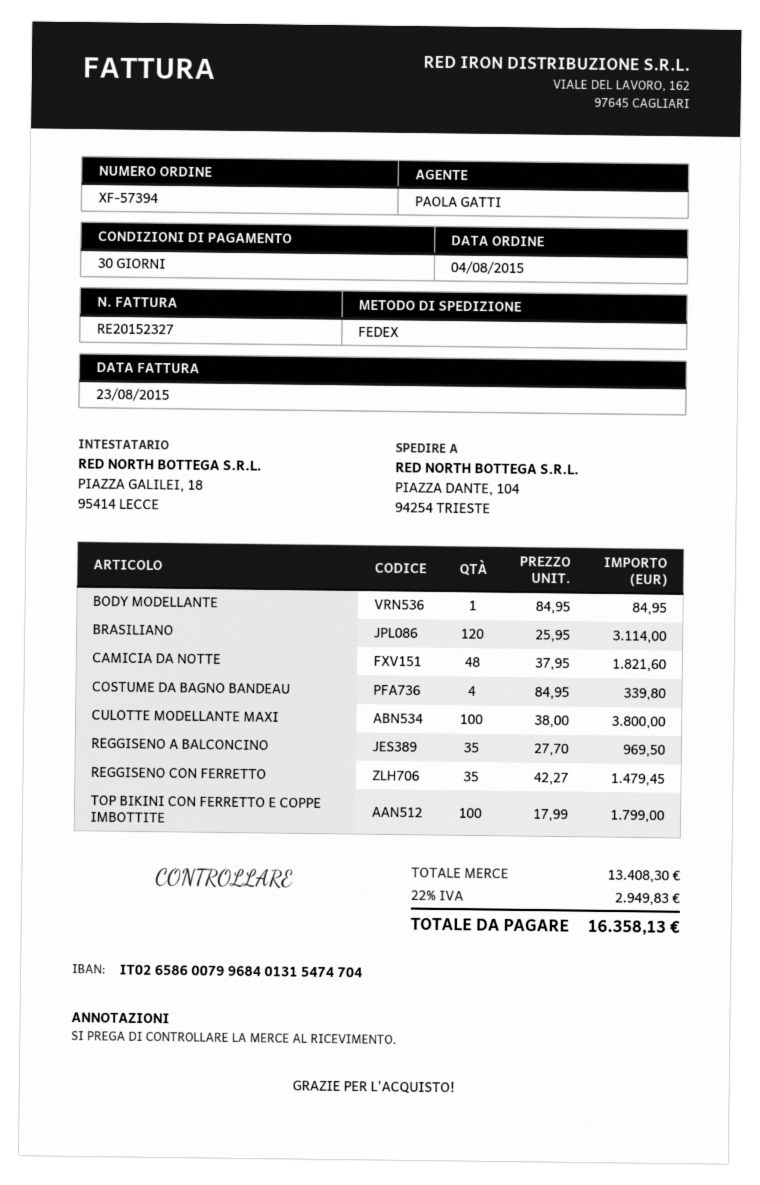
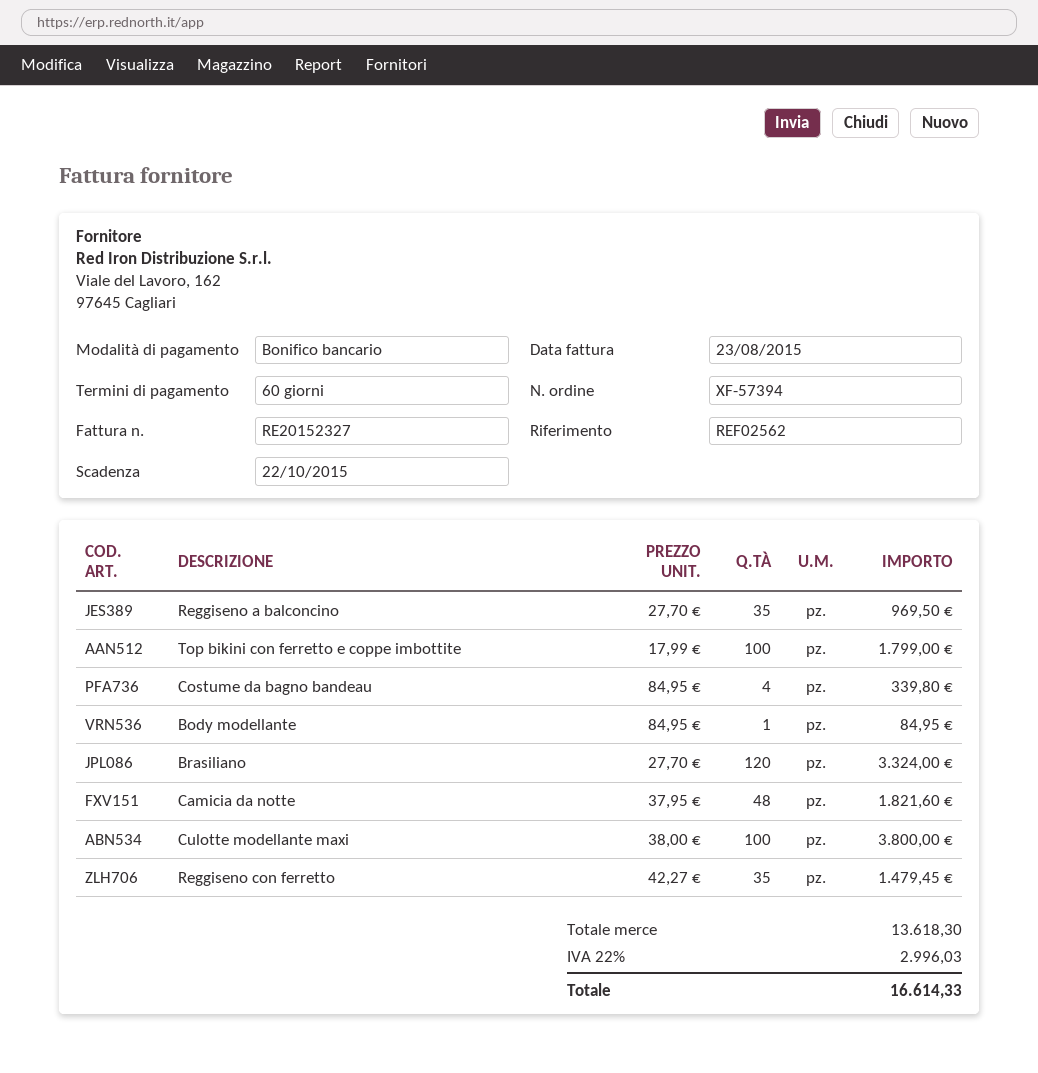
payment terms: 30 days -> 60 days
BRASILIANO: 120 x 25.95 = 3114.00 -> 120 x 27.70 = 3324.00
subtotal: 13408.30 -> 13618.30
tax: 22% = 2949.83 -> 22% = 2996.03
total: 16358.13 -> 16614.33

